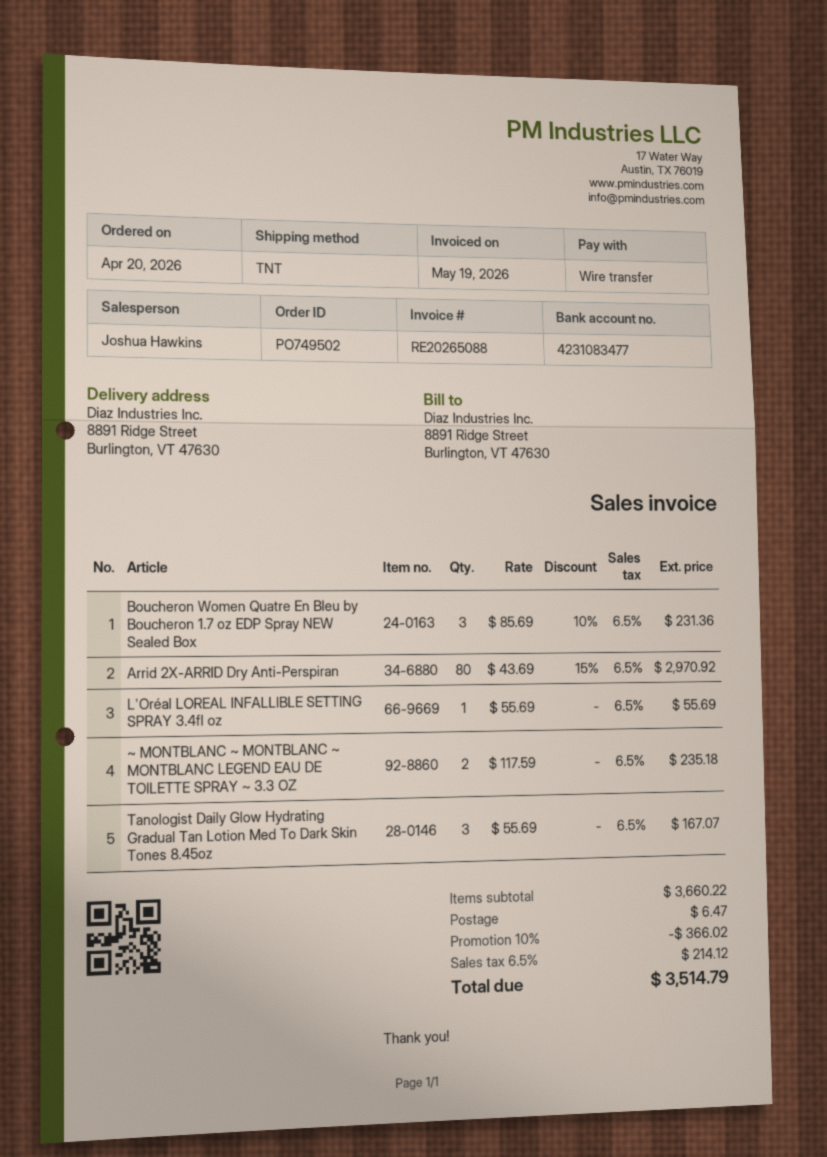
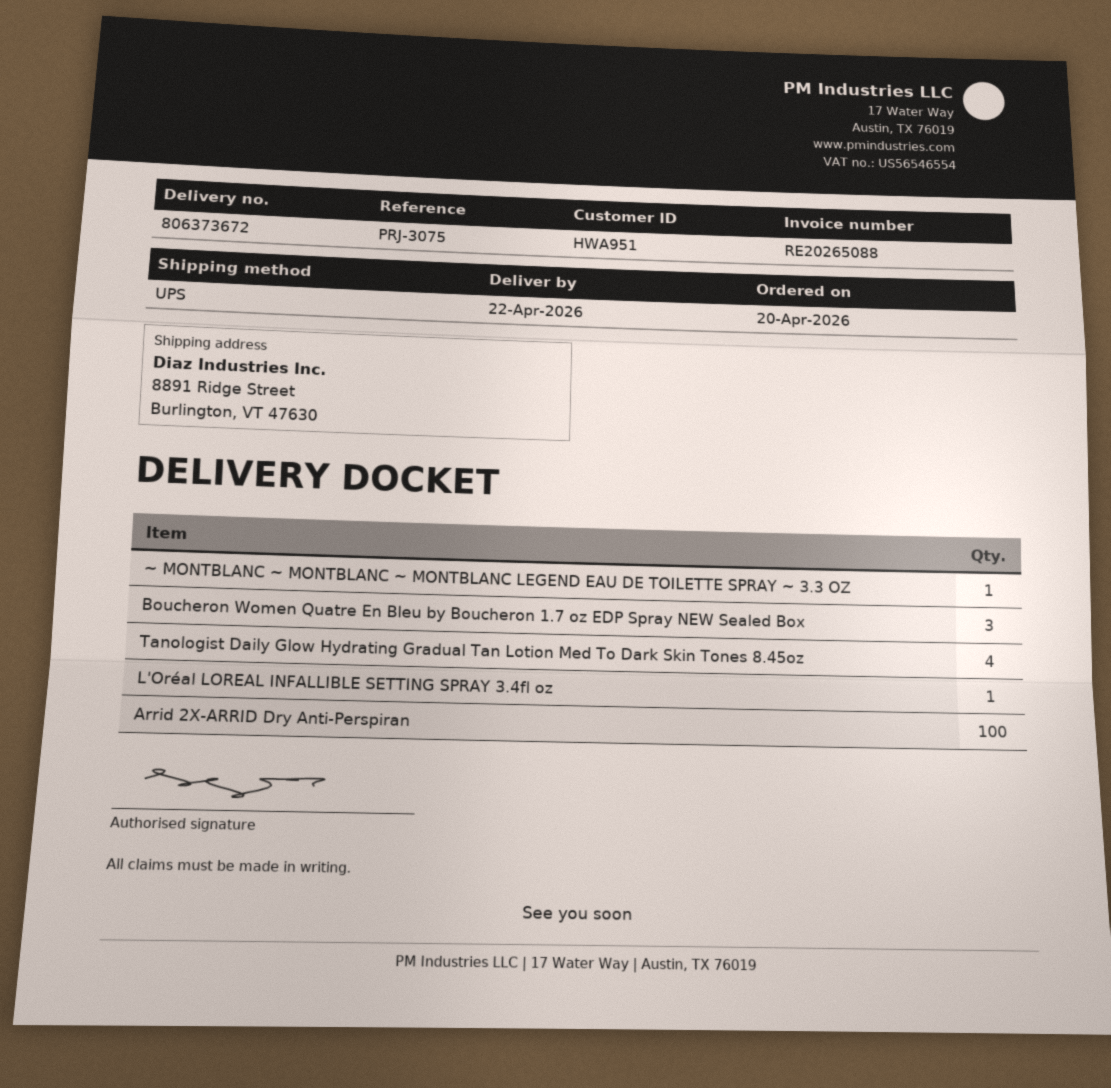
shipping method: TNT -> UPS
Arrid 2X-ARRID Dry Anti-Perspiran: 80 -> 100
~ MONTBLANC ~ MONTBLANC ~ MONTBLANC LEGEND EAU DE TOILETTE SPRAY ~ 3.3 OZ: 2 -> 1
Tanologist Daily Glow Hydrating Gradual Tan Lotion Med To Dark Skin Tones 8.45oz: 3 -> 4

